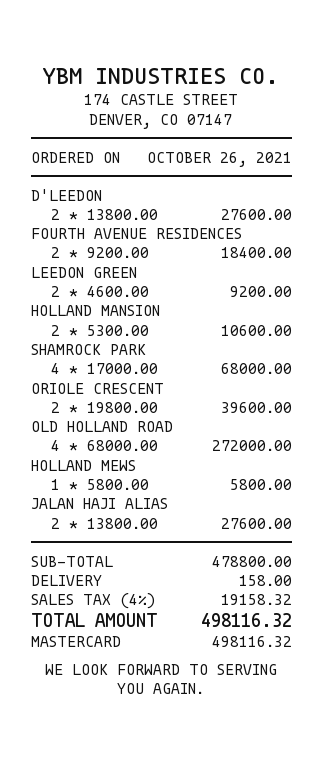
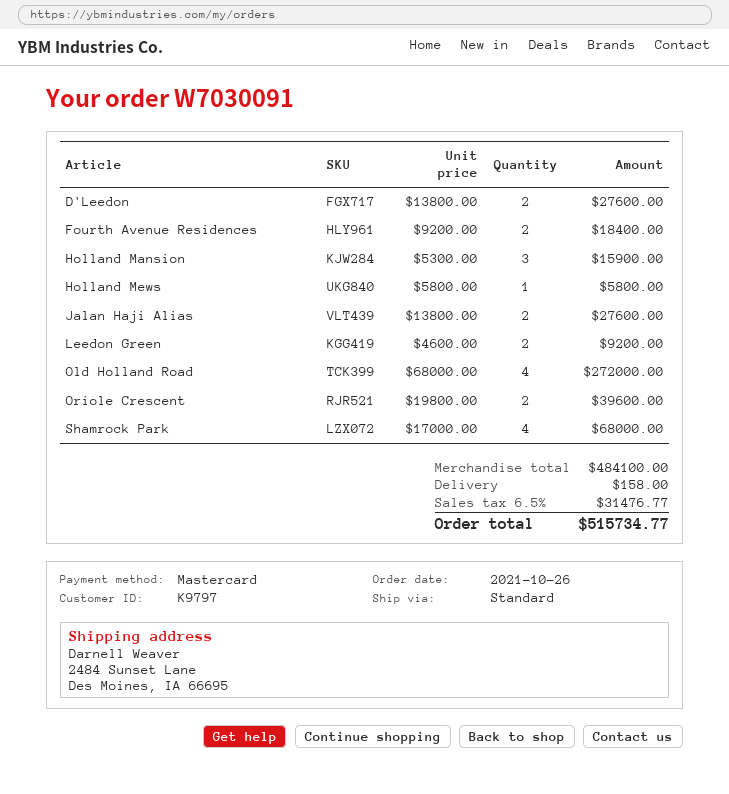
HOLLAND MANSION: 2 x 5300.00 = 10600.00 -> 3 x 5300.00 = 15900.00
subtotal: 478800.00 -> 484100.00
tax: 4% = 19158.32 -> 6.5% = 31476.77
total: 498116.32 -> 515734.77

